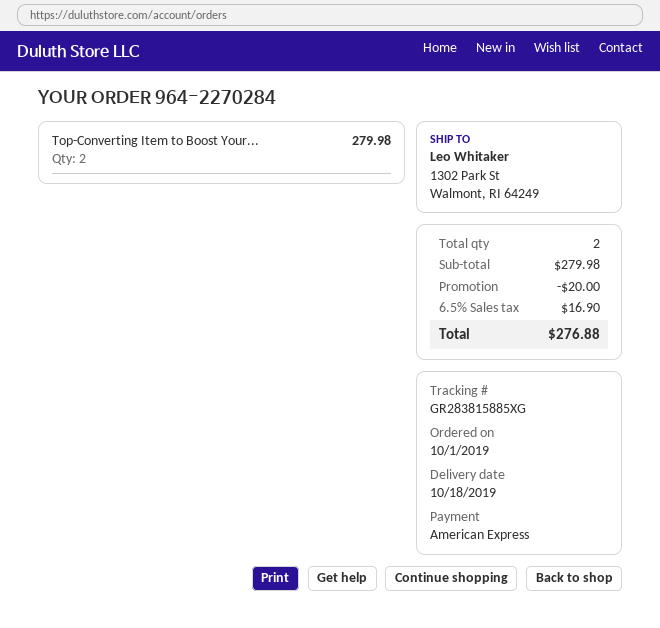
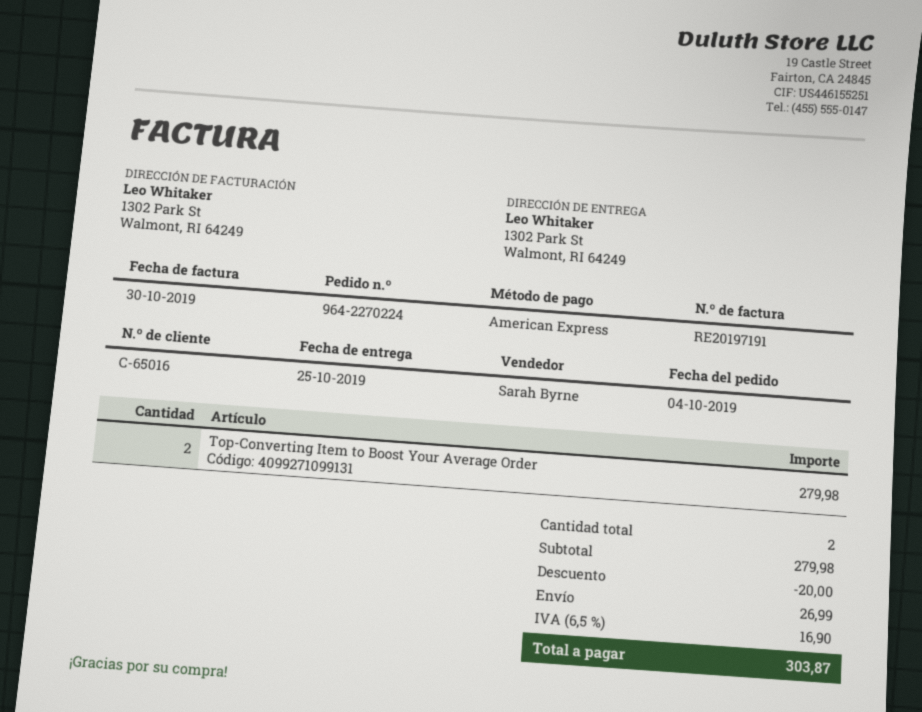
order number: 964-2270284 -> 964-2270224
order date: 2019-10-01 -> 2019-10-04
delivery date: 2019-10-18 -> 2019-10-25
shipping: none -> 26.99
total: 276.88 -> 303.87

